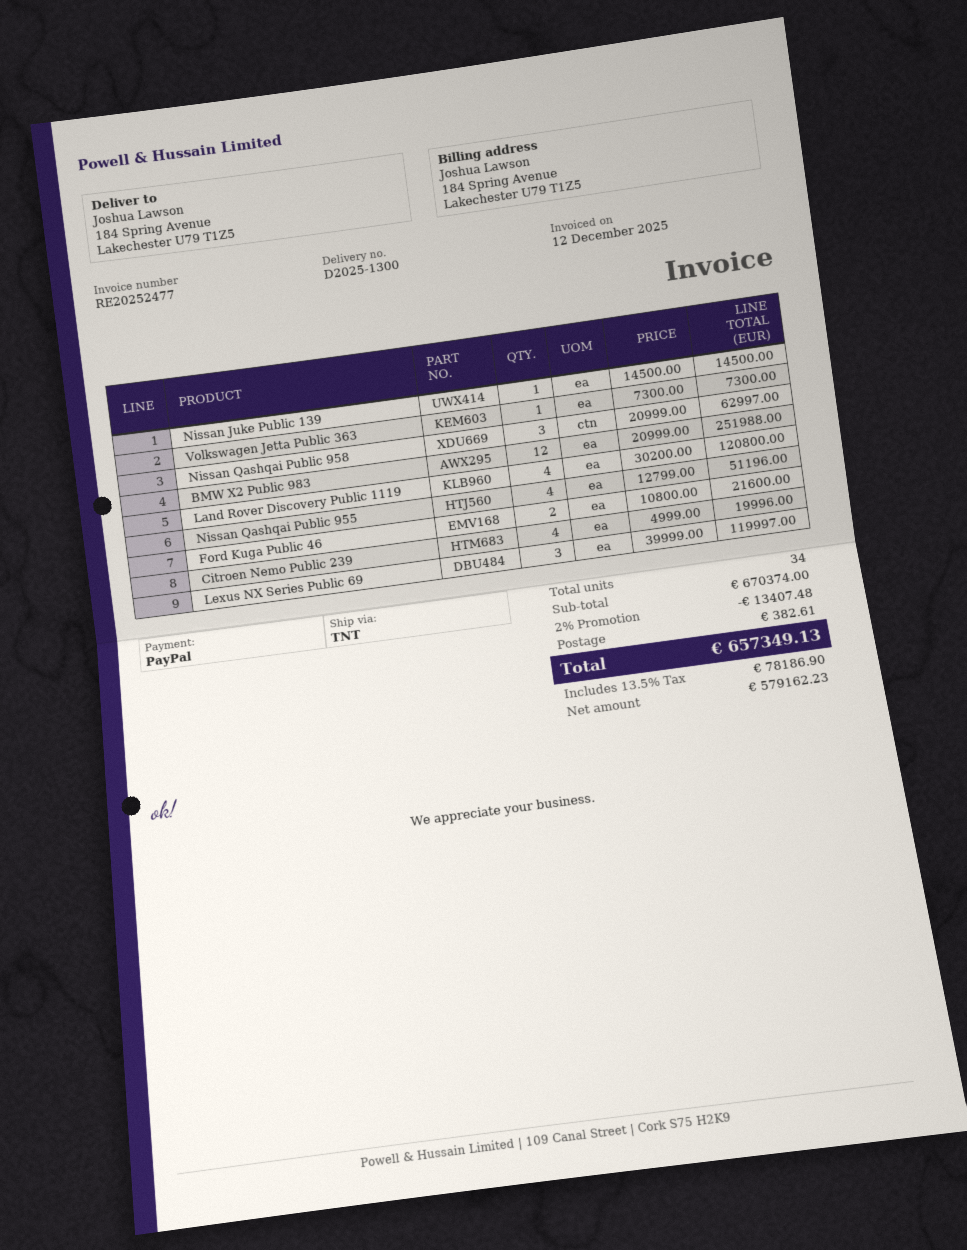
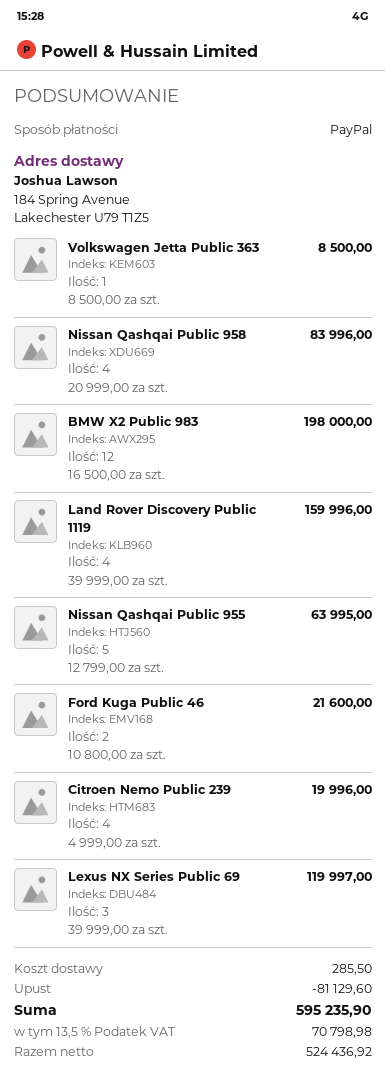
Nissan Juke Public 139: 1 x 14500.00 = 14500.00 -> none
Volkswagen Jetta Public 363: 1 x 7300.00 = 7300.00 -> 1 x 8500.00 = 8500.00
Nissan Qashqai Public 958: 3 x 20999.00 = 62997.00 -> 4 x 20999.00 = 83996.00
BMW X2 Public 983: 12 x 20999.00 = 251988.00 -> 12 x 16500.00 = 198000.00
Land Rover Discovery Public 1119: 4 x 30200.00 = 120800.00 -> 4 x 39999.00 = 159996.00
Nissan Qashqai Public 955: 4 x 12799.00 = 51196.00 -> 5 x 12799.00 = 63995.00
discount: 13407.48 -> 81129.60
shipping: 382.61 -> 285.50
net: 579162.23 -> 524436.92
tax: 13.5% = 78186.90 -> 13.5% = 70798.98
total: 657349.13 -> 595235.90

